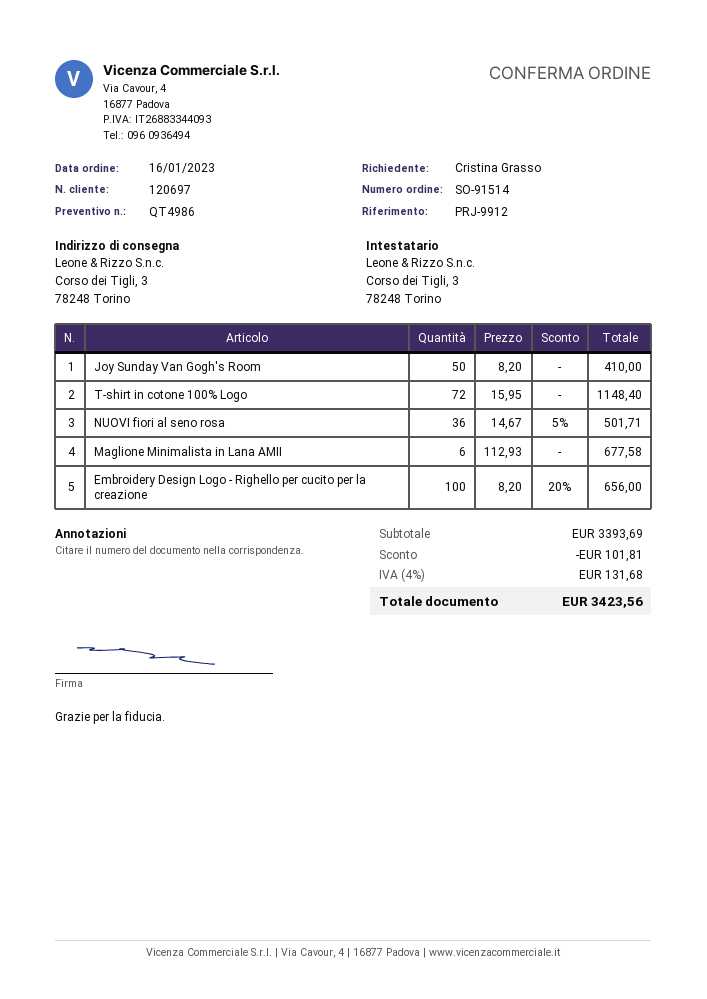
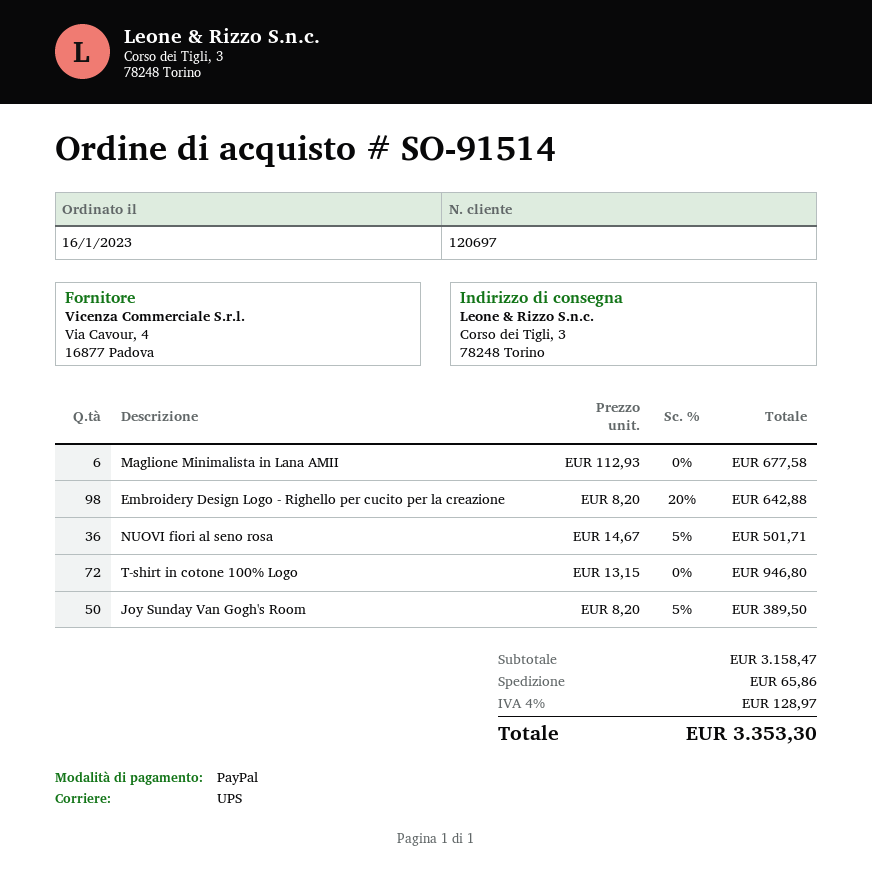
Joy Sunday Van Gogh's Room: 50 x 8.20 = 410.00 -> 50 x 8.20 - 5% = 389.50
T-shirt in cotone 100% Logo: 72 x 15.95 = 1148.40 -> 72 x 13.15 = 946.80
Embroidery Design Logo - Righello per cucito per la creazione: 100 x 8.20 - 20% = 656.00 -> 98 x 8.20 - 20% = 642.88
subtotal: 3393.69 -> 3158.47
discount: 101.81 -> none
shipping: none -> 65.86
tax: 4% = 131.68 -> 4% = 128.97
total: 3423.56 -> 3353.30

